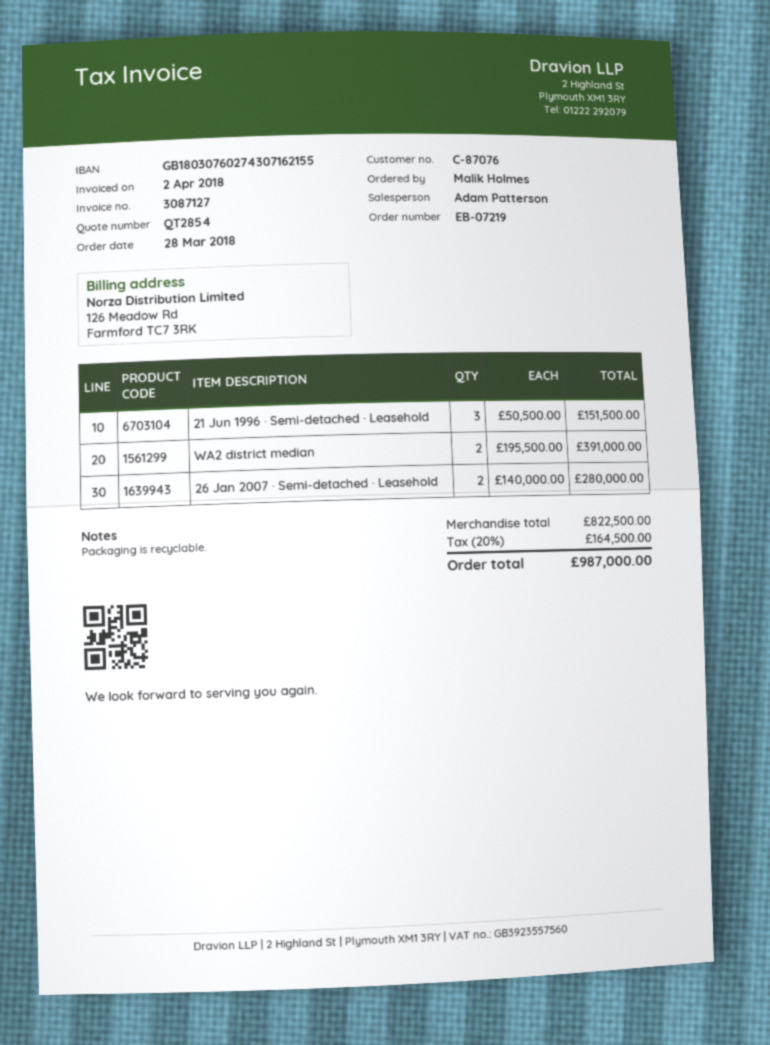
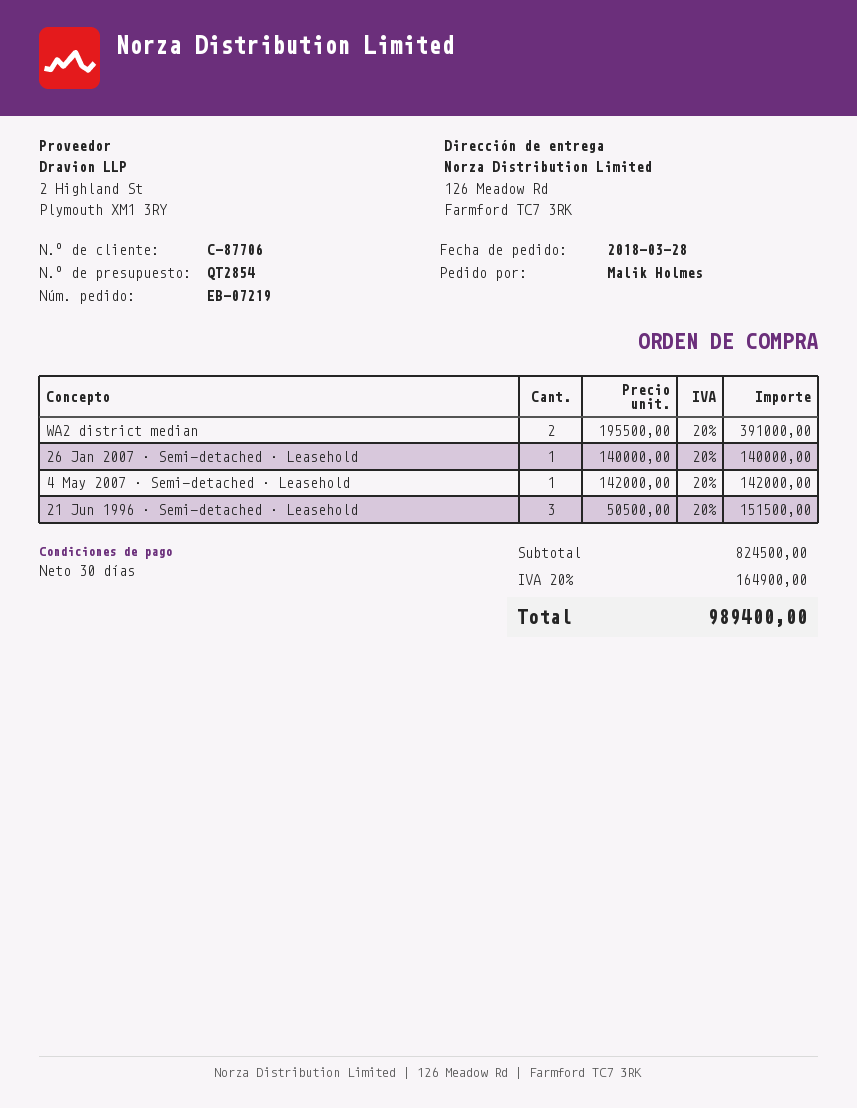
customer number: C-87076 -> C-87706
26 Jan 2007 · Semi-detached · Leasehold: 2 x 140000.00 = 280000.00 -> 1 x 140000.00 = 140000.00
4 May 2007 · Semi-detached · Leasehold: none -> 1 x 142000.00 = 142000.00
subtotal: 822500.00 -> 824500.00
tax: 20% = 164500.00 -> 20% = 164900.00
total: 987000.00 -> 989400.00

